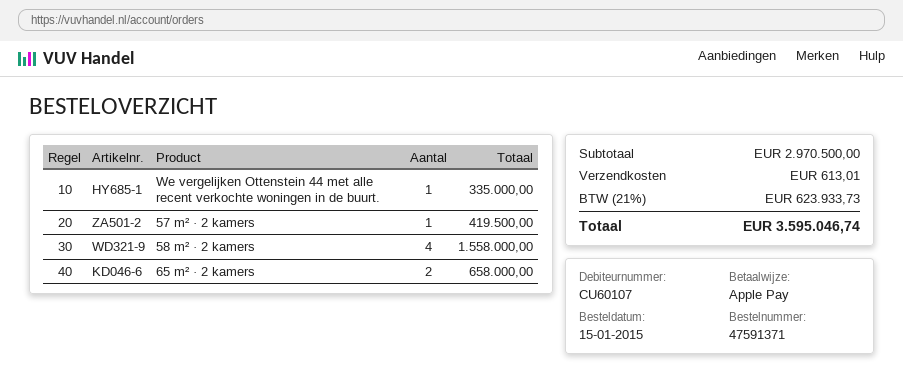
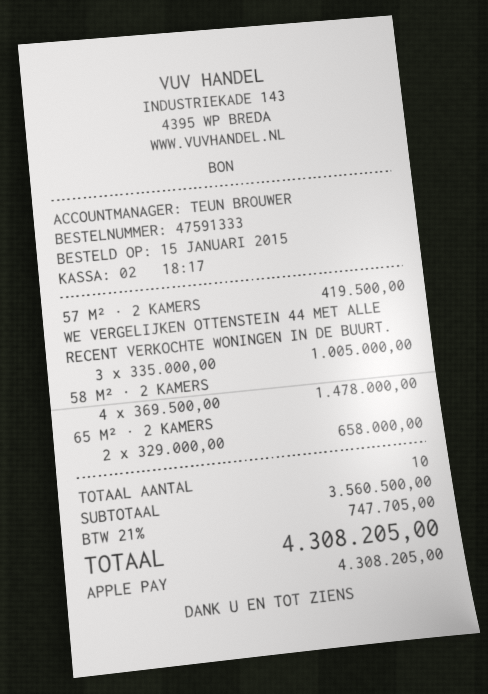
order number: 47591371 -> 47591333
We vergelijken Ottenstein 44 met alle recent verkochte woningen in de buurt.: 1 for 335000.00 -> 3 for 1005000.00
58 m² · 2 kamers: 4 for 1558000.00 -> 4 for 1478000.00
subtotal: 2970500.00 -> 3560500.00
shipping: 613.01 -> none
tax: 21% = 623933.73 -> 21% = 747705.00
total: 3595046.74 -> 4308205.00

